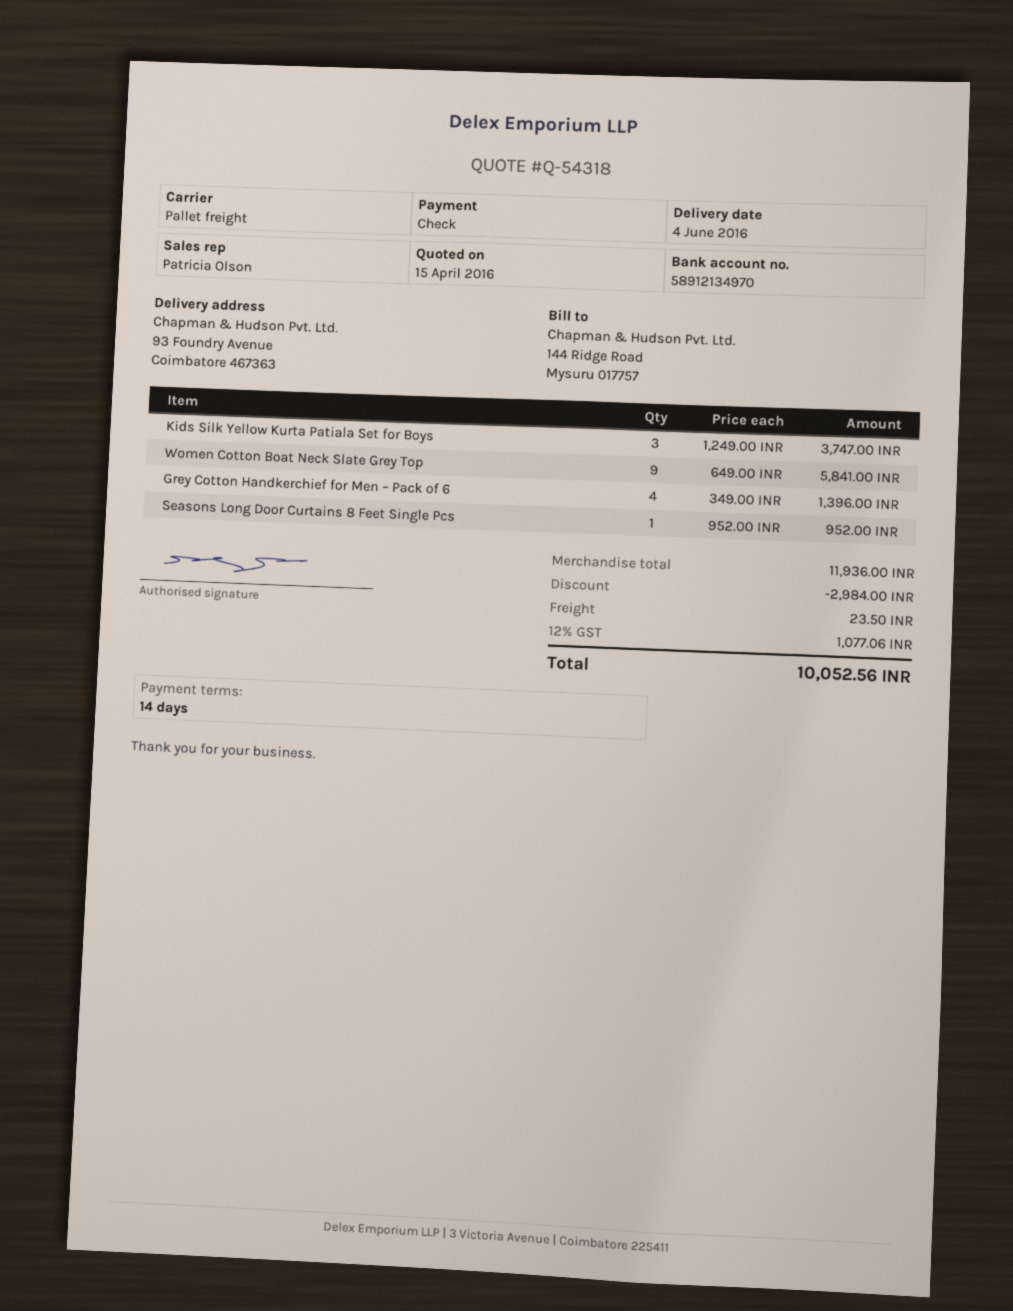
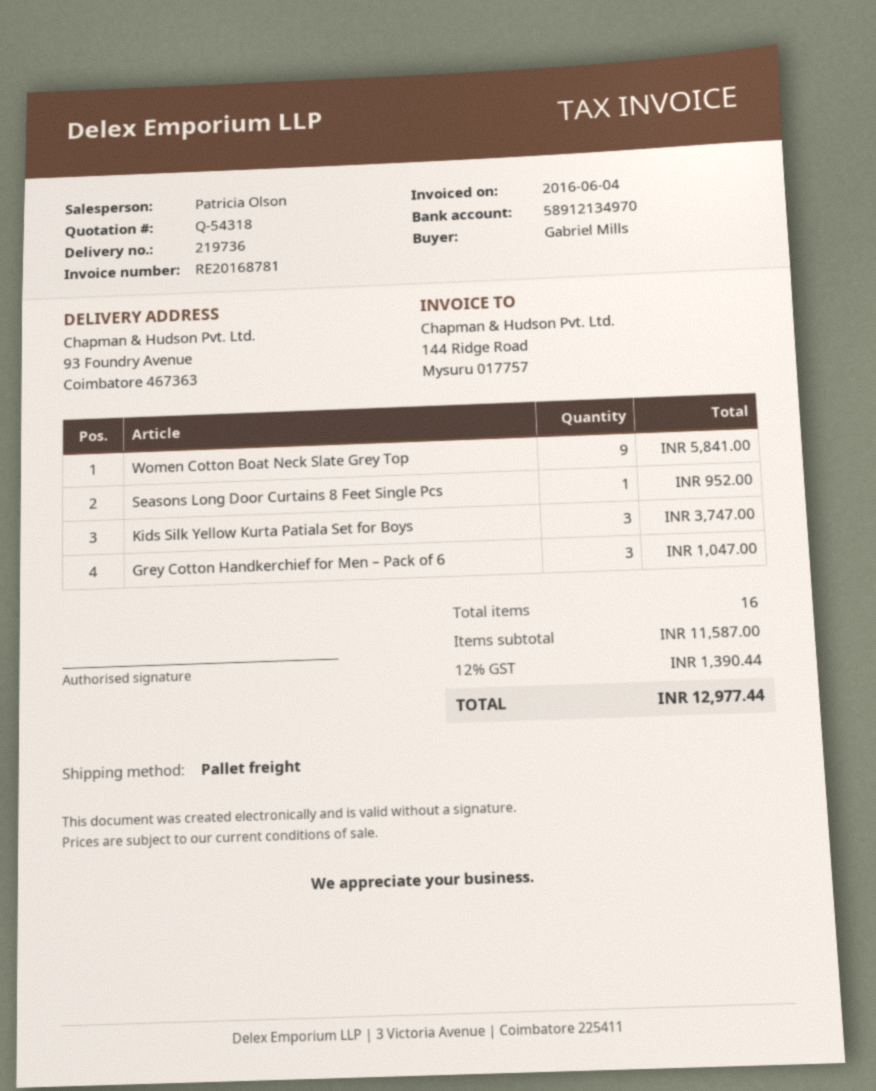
Grey Cotton Handkerchief for Men – Pack of 6: 4 for 1396.00 -> 3 for 1047.00
subtotal: 11936.00 -> 11587.00
discount: 2984.00 -> none
shipping: 23.50 -> none
tax: 12% = 1077.06 -> 12% = 1390.44
total: 10052.56 -> 12977.44

